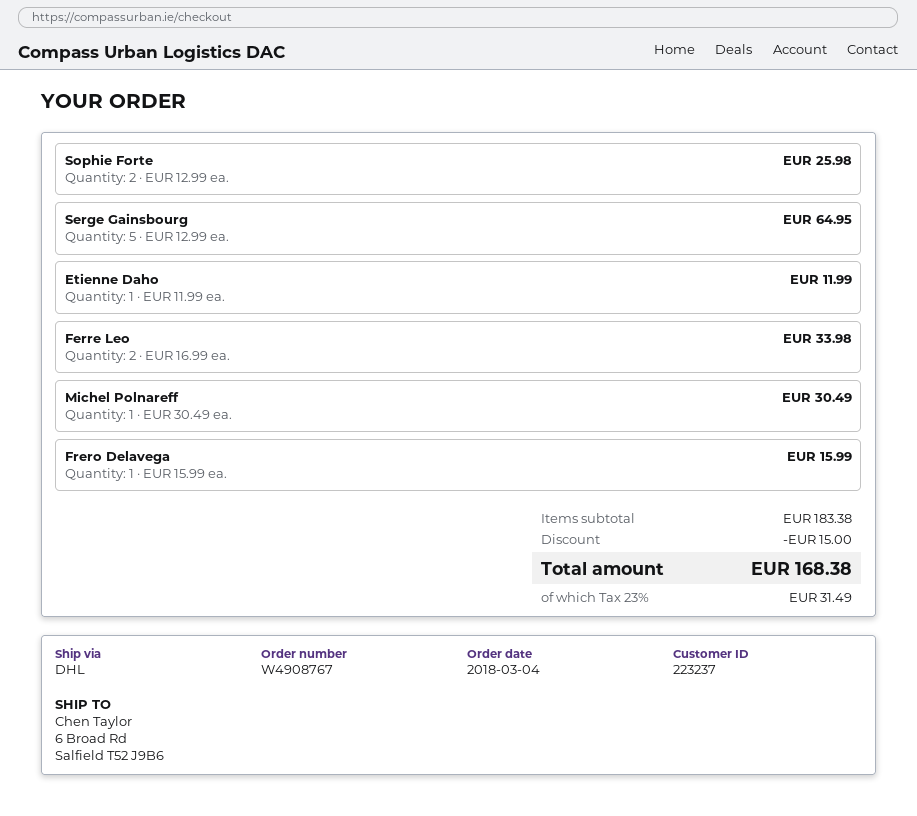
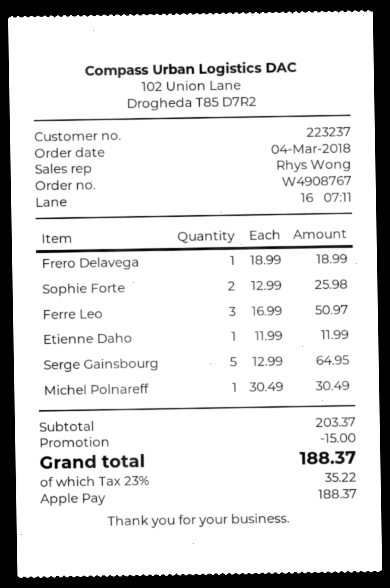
Ferre Leo: 2 x 16.99 = 33.98 -> 3 x 16.99 = 50.97
Frero Delavega: 1 x 15.99 = 15.99 -> 1 x 18.99 = 18.99
subtotal: 183.38 -> 203.37
tax: 23% = 31.49 -> 23% = 35.22
total: 168.38 -> 188.37

